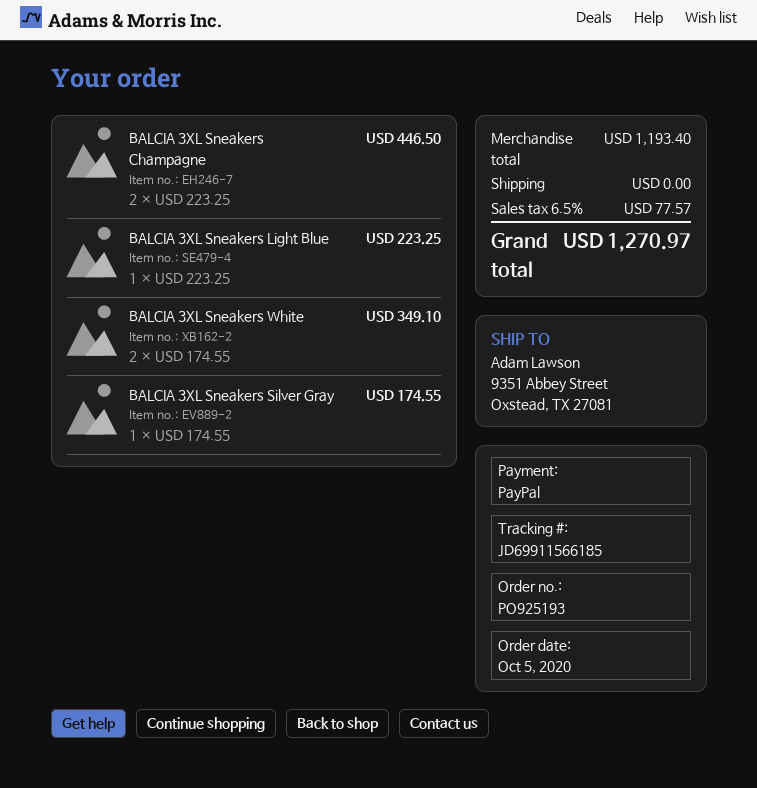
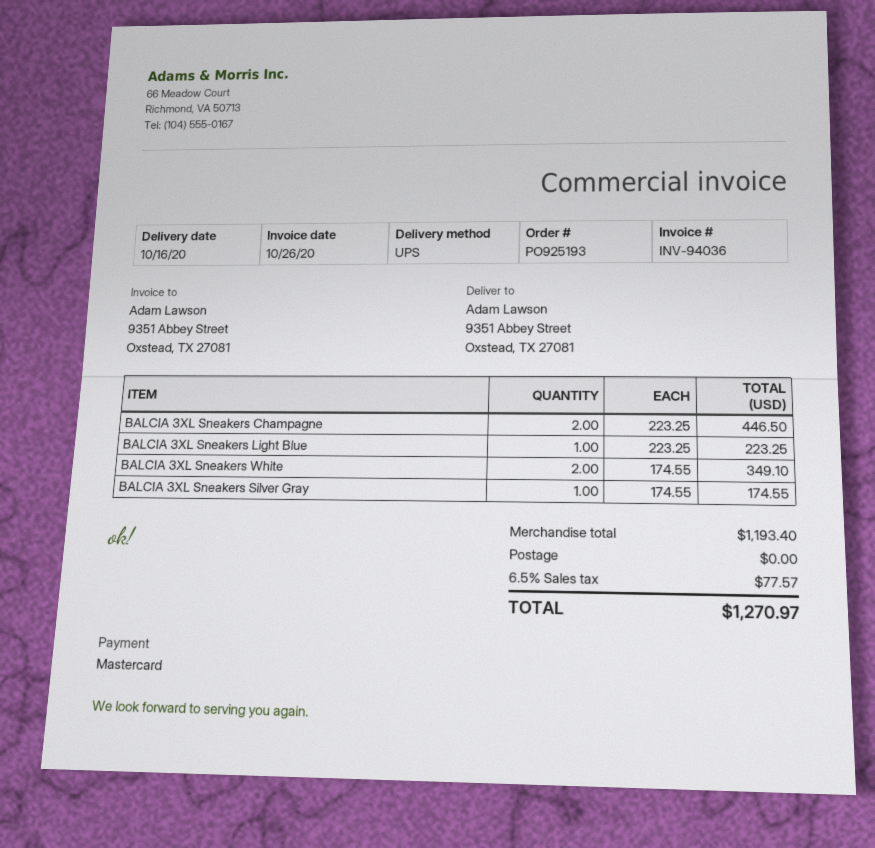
payment method: PayPal -> Mastercard

